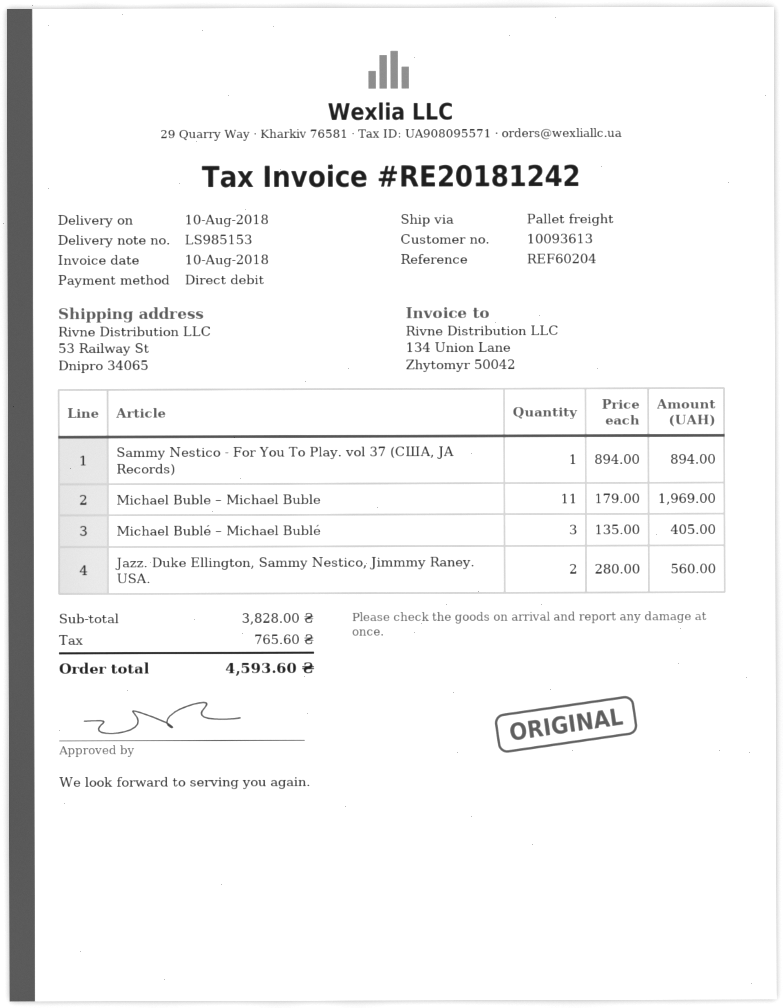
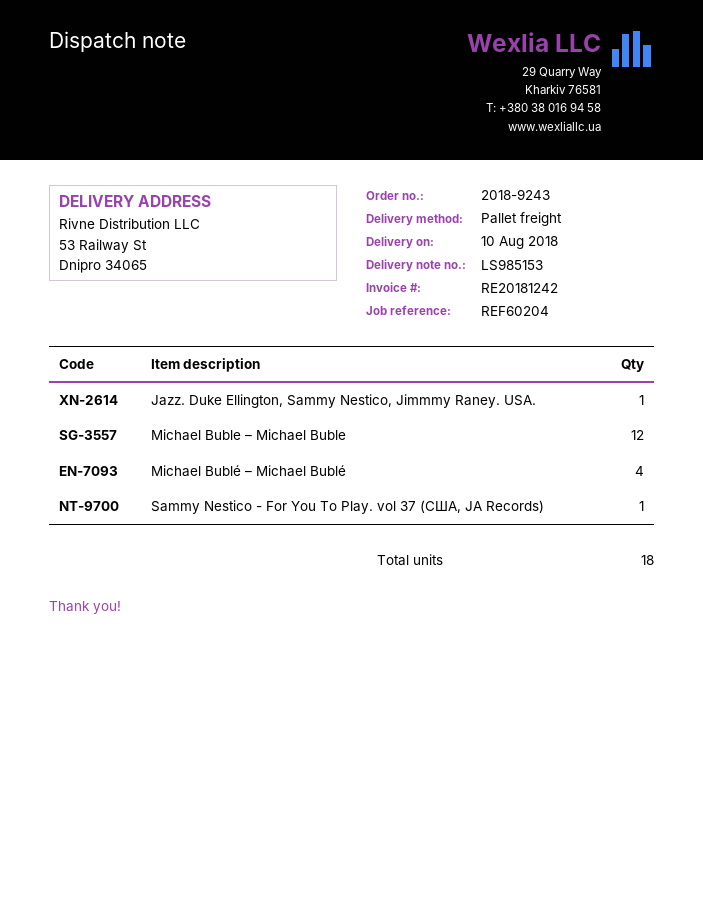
Michael Buble – Michael Buble: 11 -> 12
Michael Bublé – Michael Bublé: 3 -> 4
Jazz. Duke Ellington, Sammy Nestico, Jimmmy Raney. USA.: 2 -> 1

